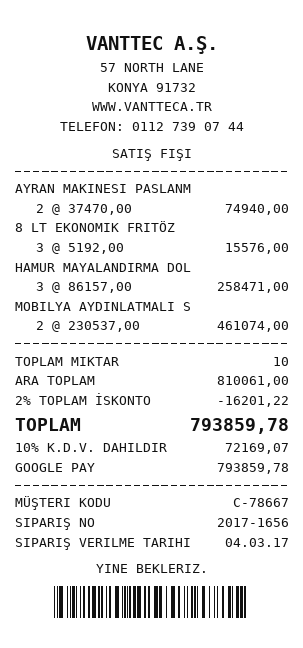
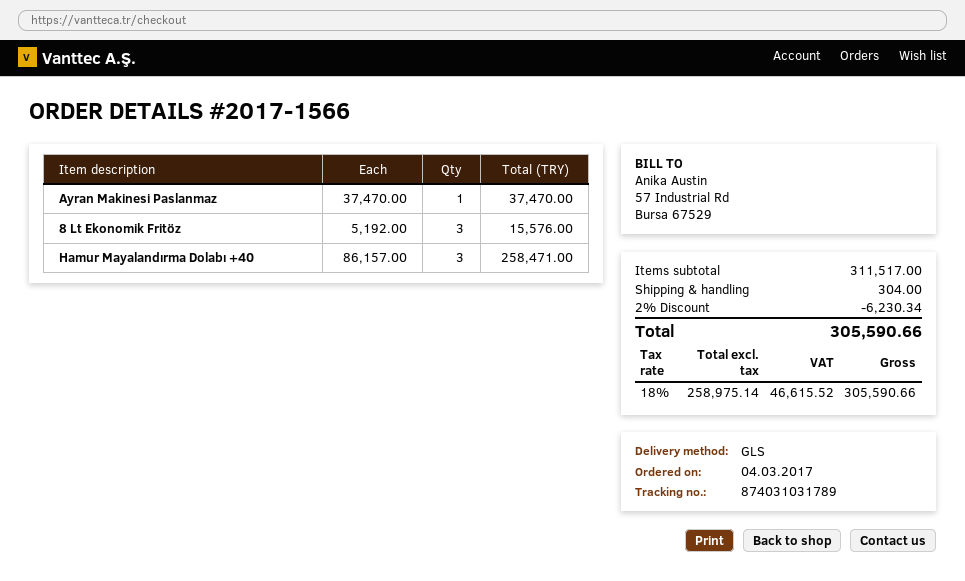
order number: 2017-1656 -> 2017-1566
AYRAN MAKINESI PASLANM: 2 x 37470.00 = 74940.00 -> 1 x 37470.00 = 37470.00
MOBILYA AYDINLATMALI S: 2 x 230537.00 = 461074.00 -> none
subtotal: 810061.00 -> 311517.00
discount: 2% = 16201.22 -> 2% = 6230.34
shipping: none -> 304.00
tax: 10% = 72169.07 -> 18% = 46615.52
total: 793859.78 -> 305590.66

